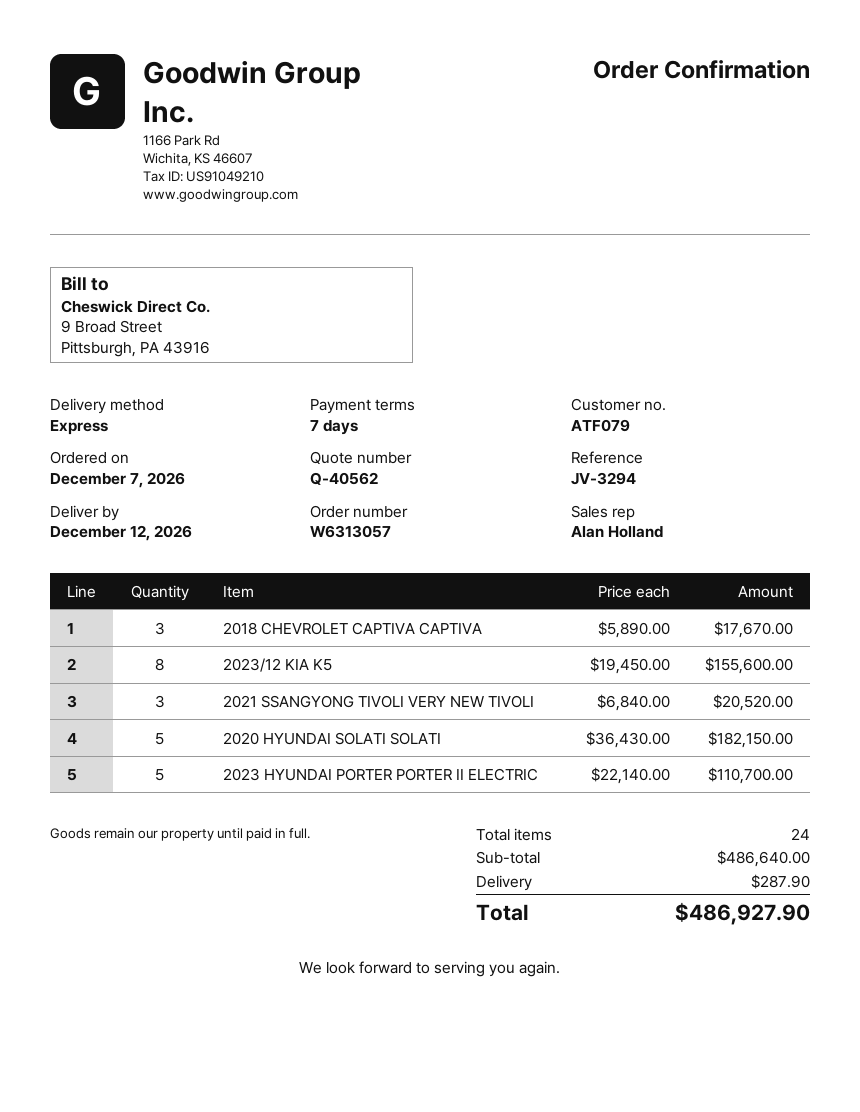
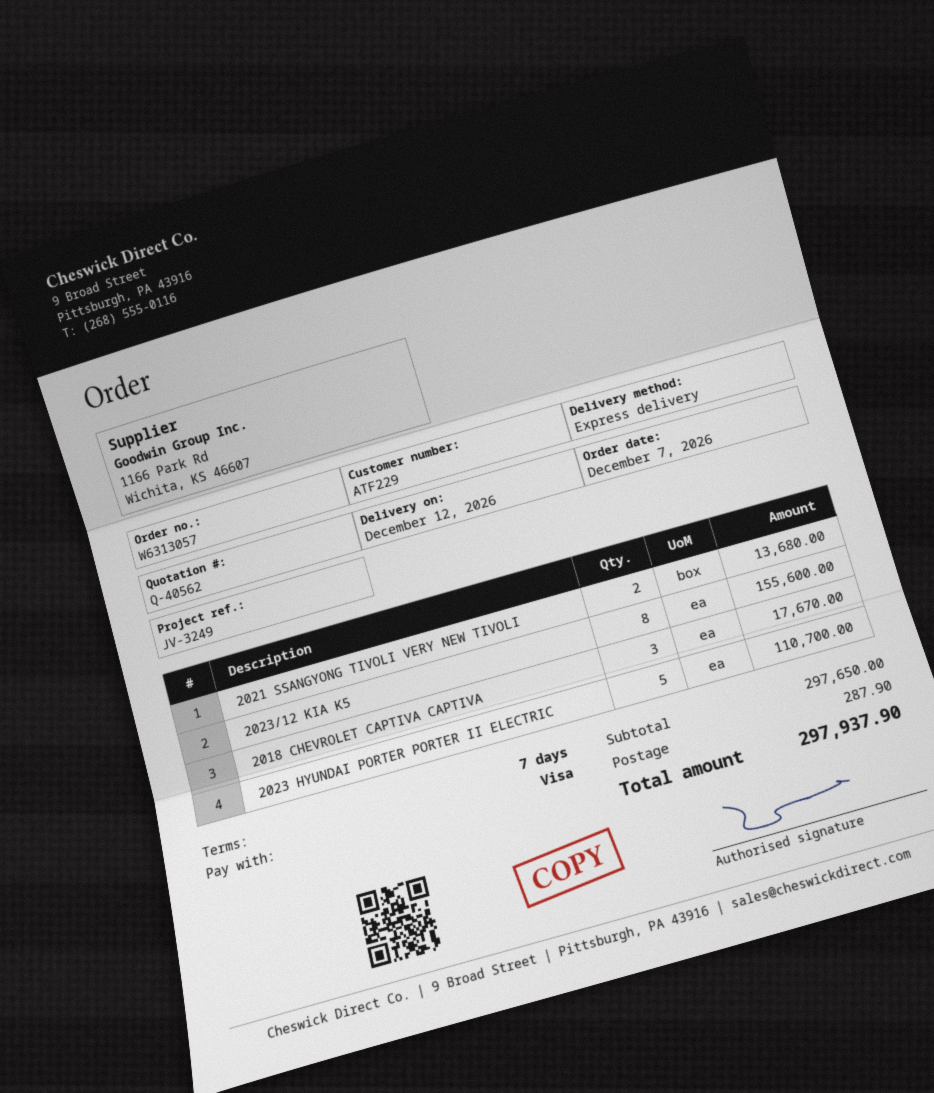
customer number: ATF079 -> ATF229
reference: JV-3294 -> JV-3249
2021 SSANGYONG TIVOLI VERY NEW TIVOLI: 3 for 20520.00 -> 2 for 13680.00
2020 HYUNDAI SOLATI SOLATI: 5 for 182150.00 -> none
subtotal: 486640.00 -> 297650.00
total: 486927.90 -> 297937.90

